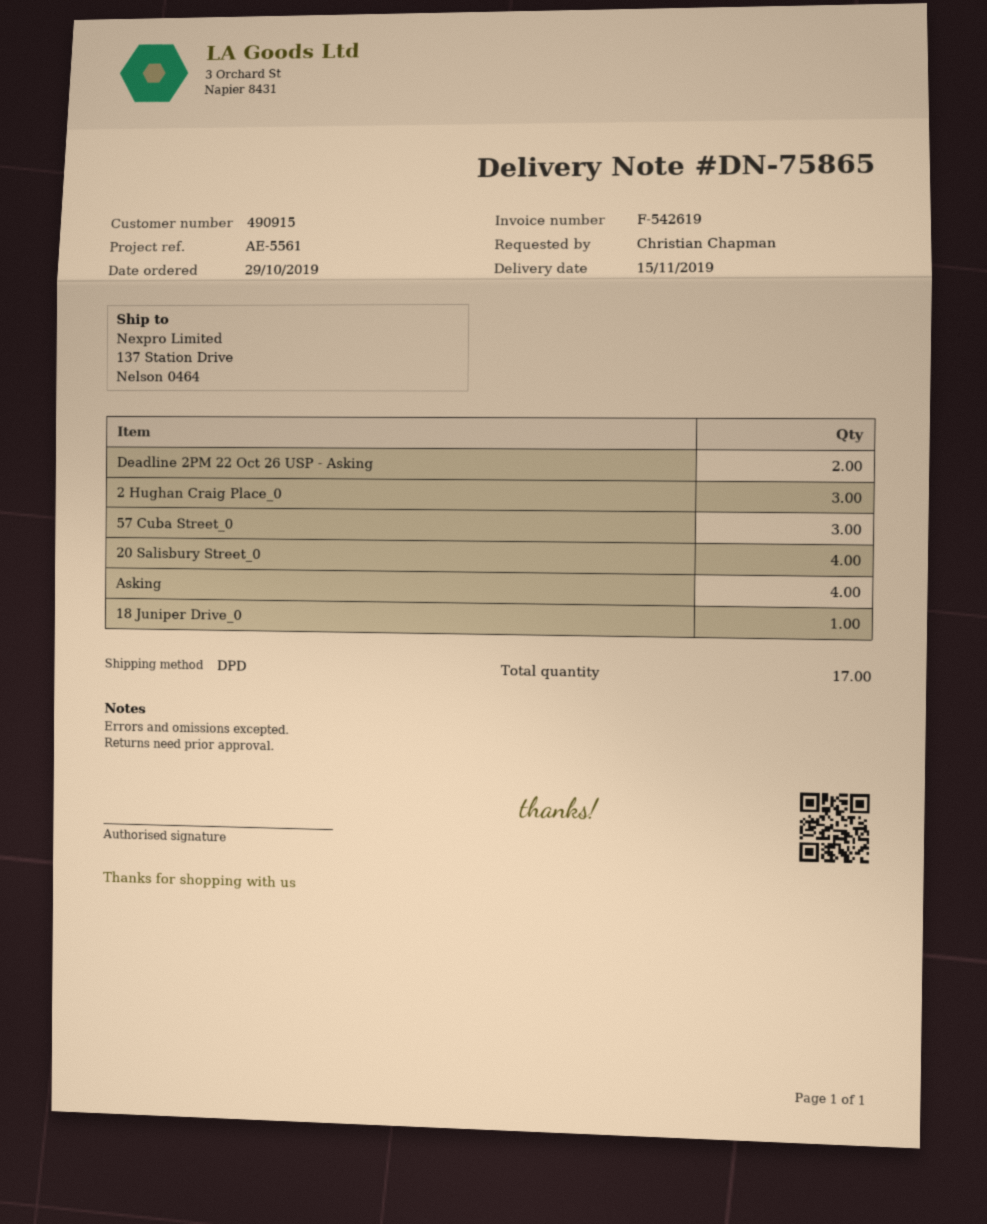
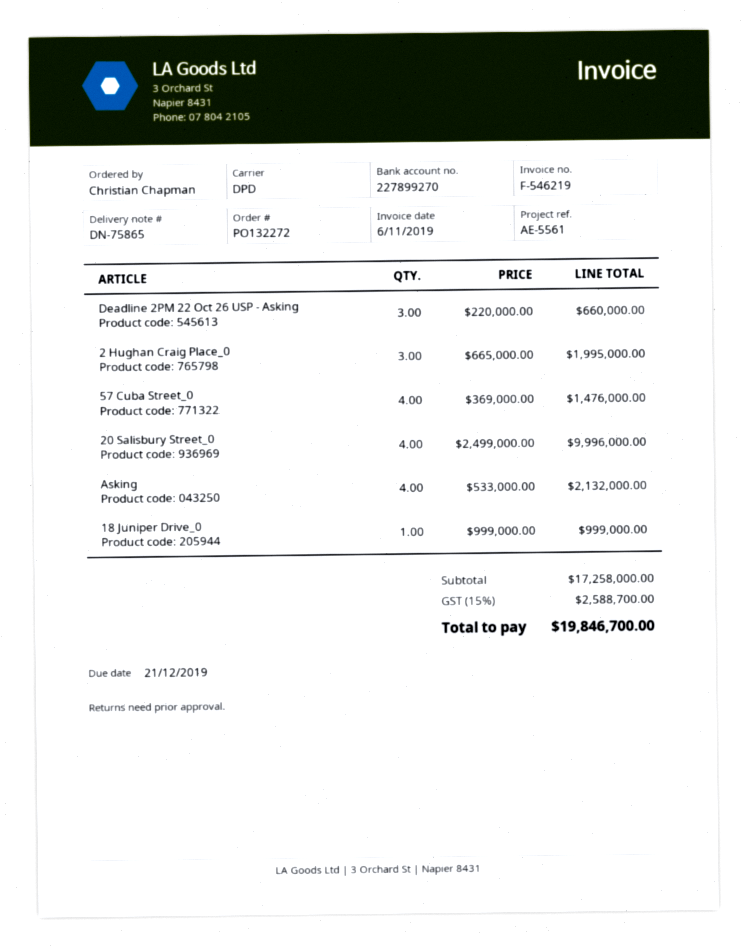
invoice number: F-542619 -> F-546219
Deadline 2PM 22 Oct 26 USP - Asking: 2 -> 3
57 Cuba Street_0: 3 -> 4

